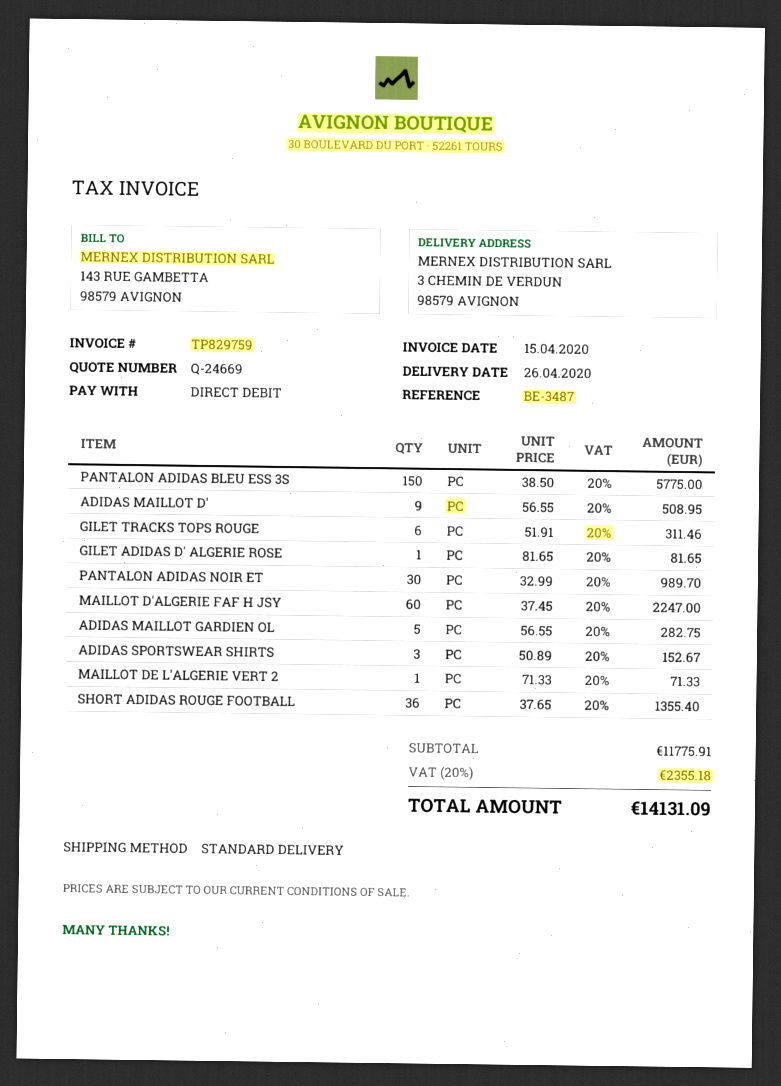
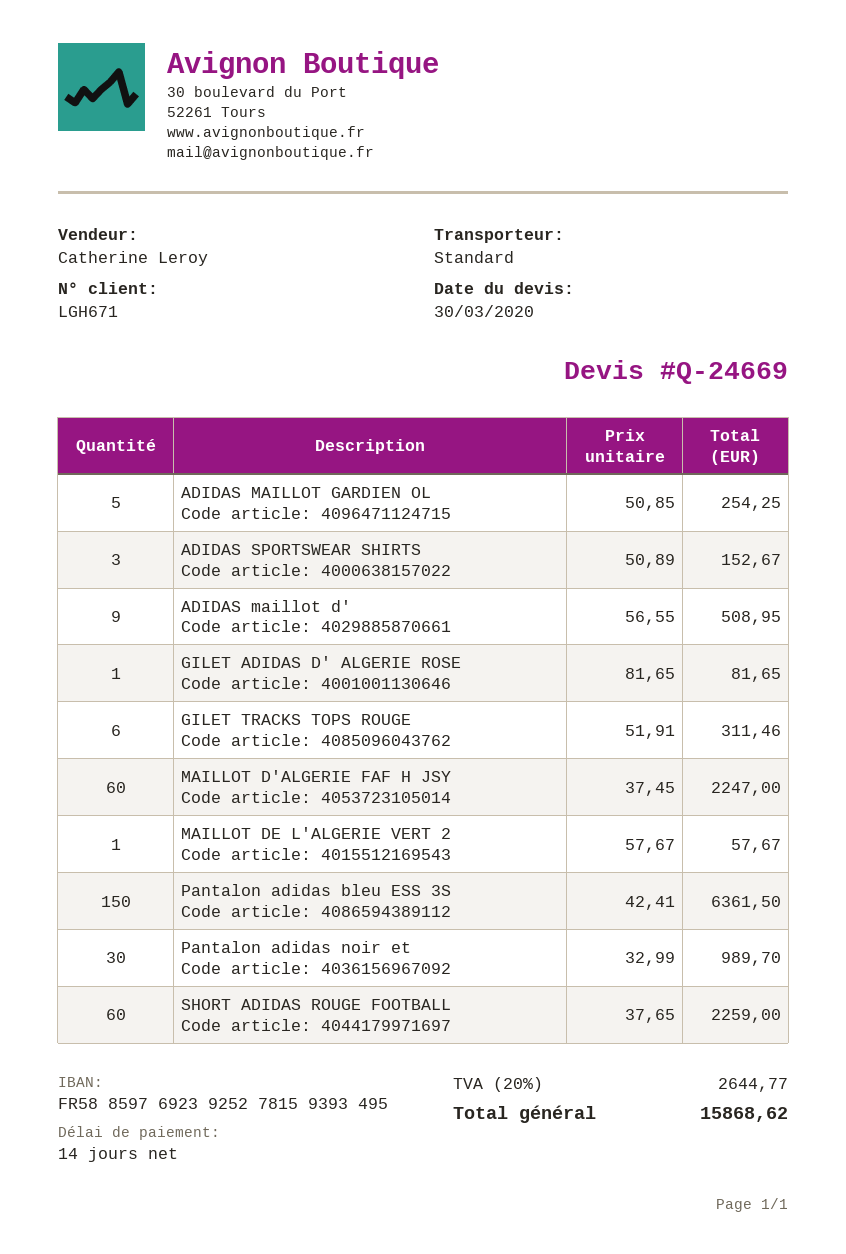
PANTALON ADIDAS BLEU ESS 3S: 150 x 38.50 = 5775.00 -> 150 x 42.41 = 6361.50
ADIDAS MAILLOT GARDIEN OL: 5 x 56.55 = 282.75 -> 5 x 50.85 = 254.25
MAILLOT DE L'ALGERIE VERT 2: 1 x 71.33 = 71.33 -> 1 x 57.67 = 57.67
SHORT ADIDAS ROUGE FOOTBALL: 36 x 37.65 = 1355.40 -> 60 x 37.65 = 2259.00
tax: 20% = 2355.18 -> 20% = 2644.77
total: 14131.09 -> 15868.62

